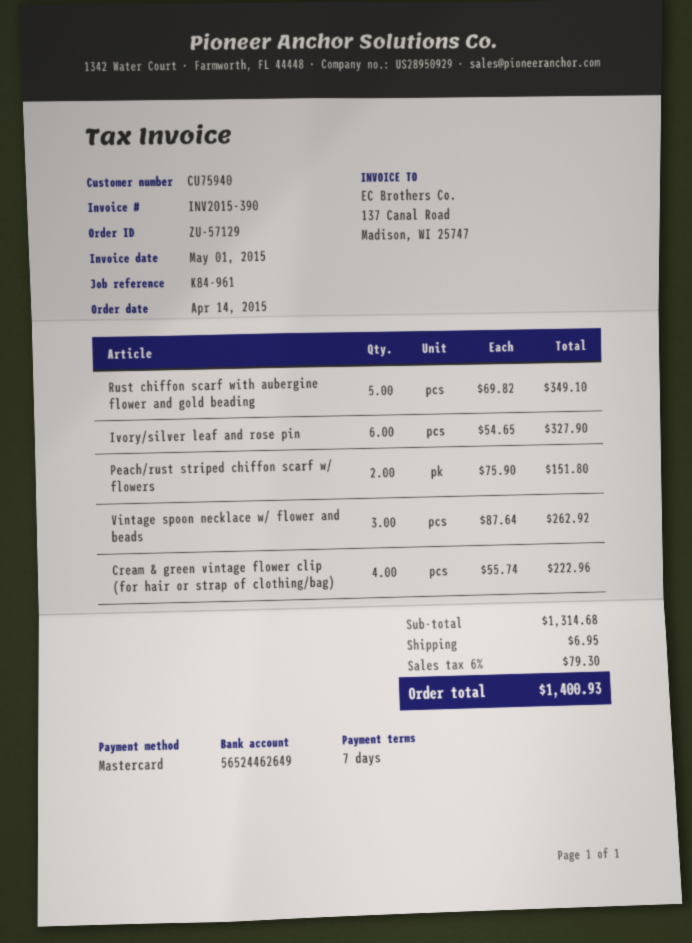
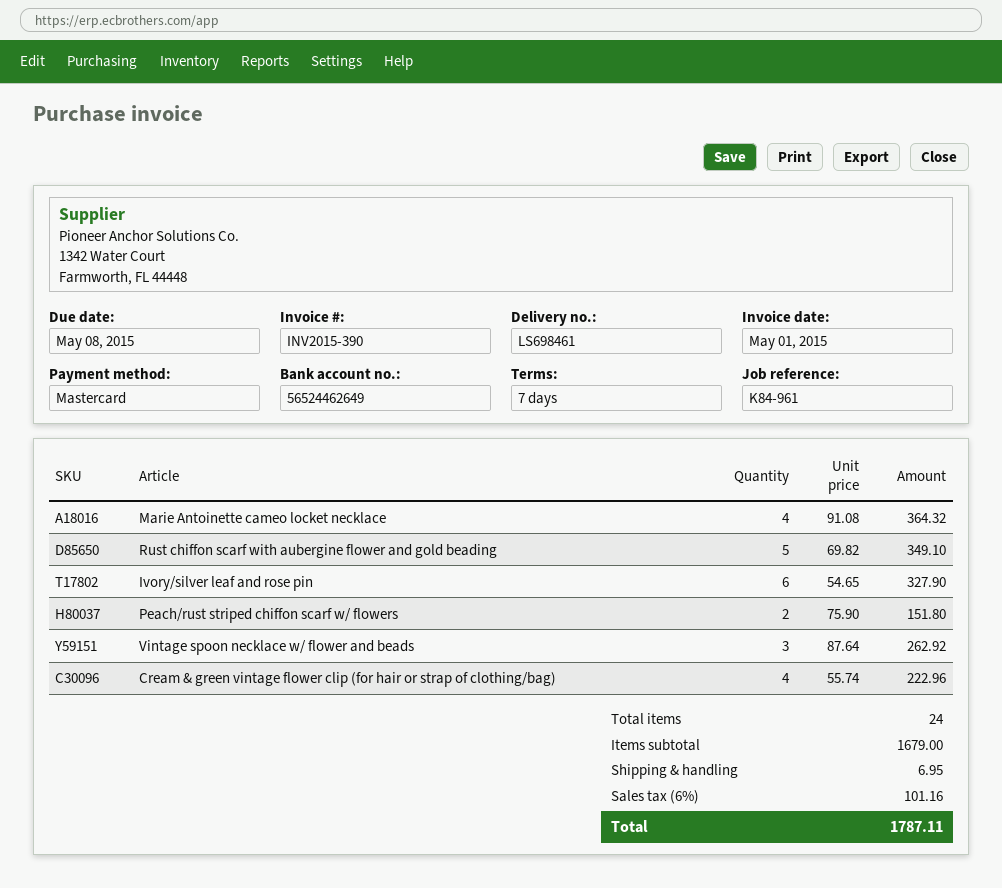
Marie Antoinette cameo locket necklace: none -> 4 x 91.08 = 364.32
subtotal: 1314.68 -> 1679.00
tax: 6% = 79.30 -> 6% = 101.16
total: 1400.93 -> 1787.11

